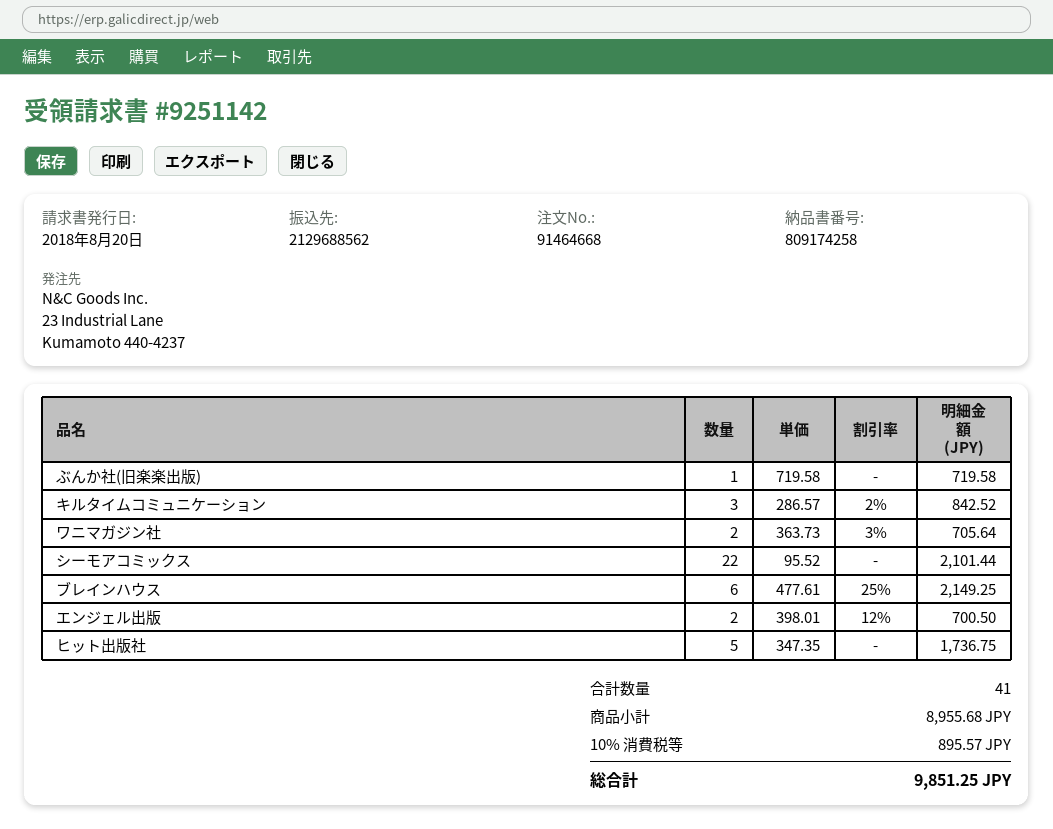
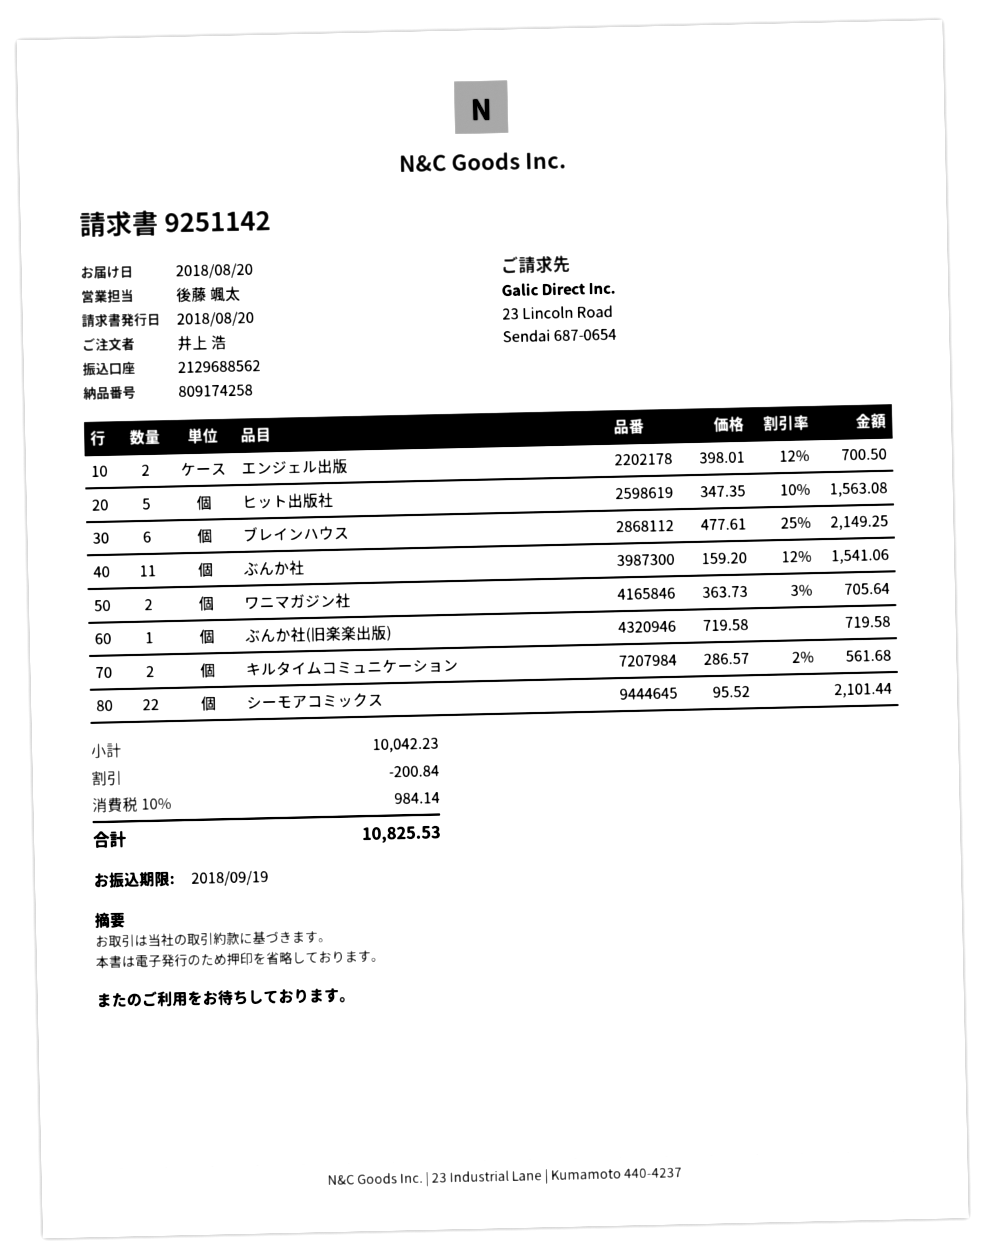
キルタイムコミュニケーション: 3 x 286.57 - 2% = 842.52 -> 2 x 286.57 - 2% = 561.68
ヒット出版社: 5 x 347.35 = 1736.75 -> 5 x 347.35 - 10% = 1563.08
ぶんか社: none -> 11 x 159.20 - 12% = 1541.06
subtotal: 8955.68 -> 10042.23
discount: none -> 200.84
tax: 10% = 895.57 -> 10% = 984.14
total: 9851.25 -> 10825.53

